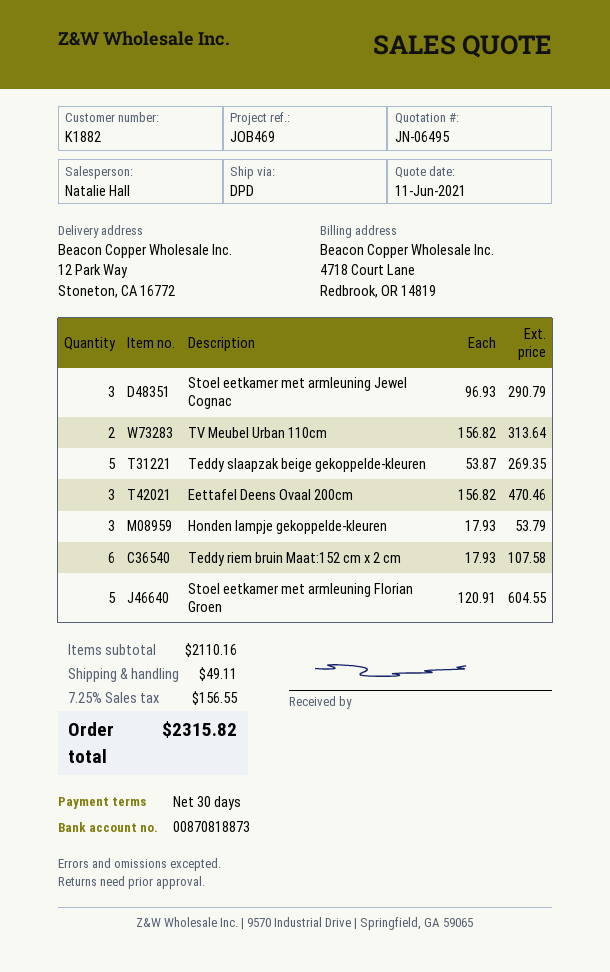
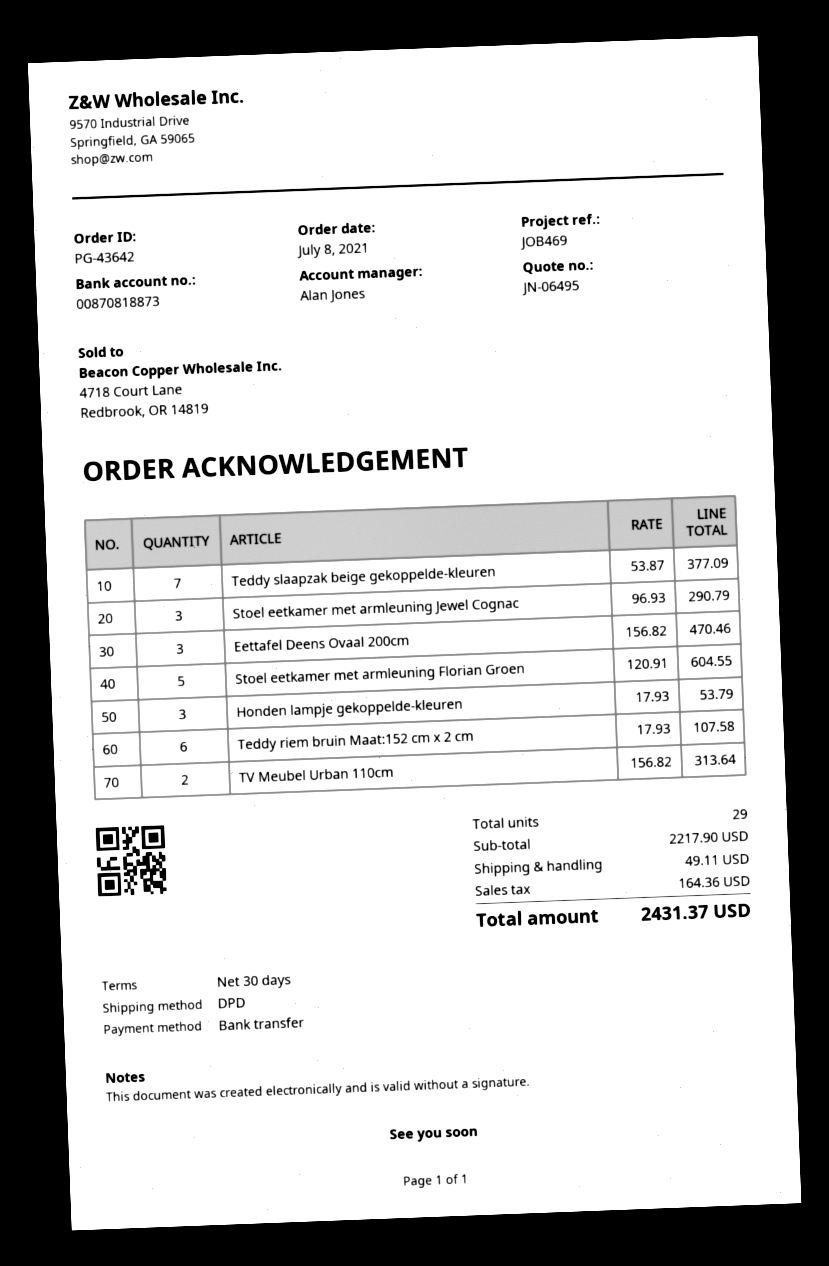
sales rep: Natalie Hall -> Alan Jones
Teddy slaapzak beige gekoppelde-kleuren: 5 x 53.87 = 269.35 -> 7 x 53.87 = 377.09
subtotal: 2110.16 -> 2217.90
tax: 156.55 -> 164.36
total: 2315.82 -> 2431.37

